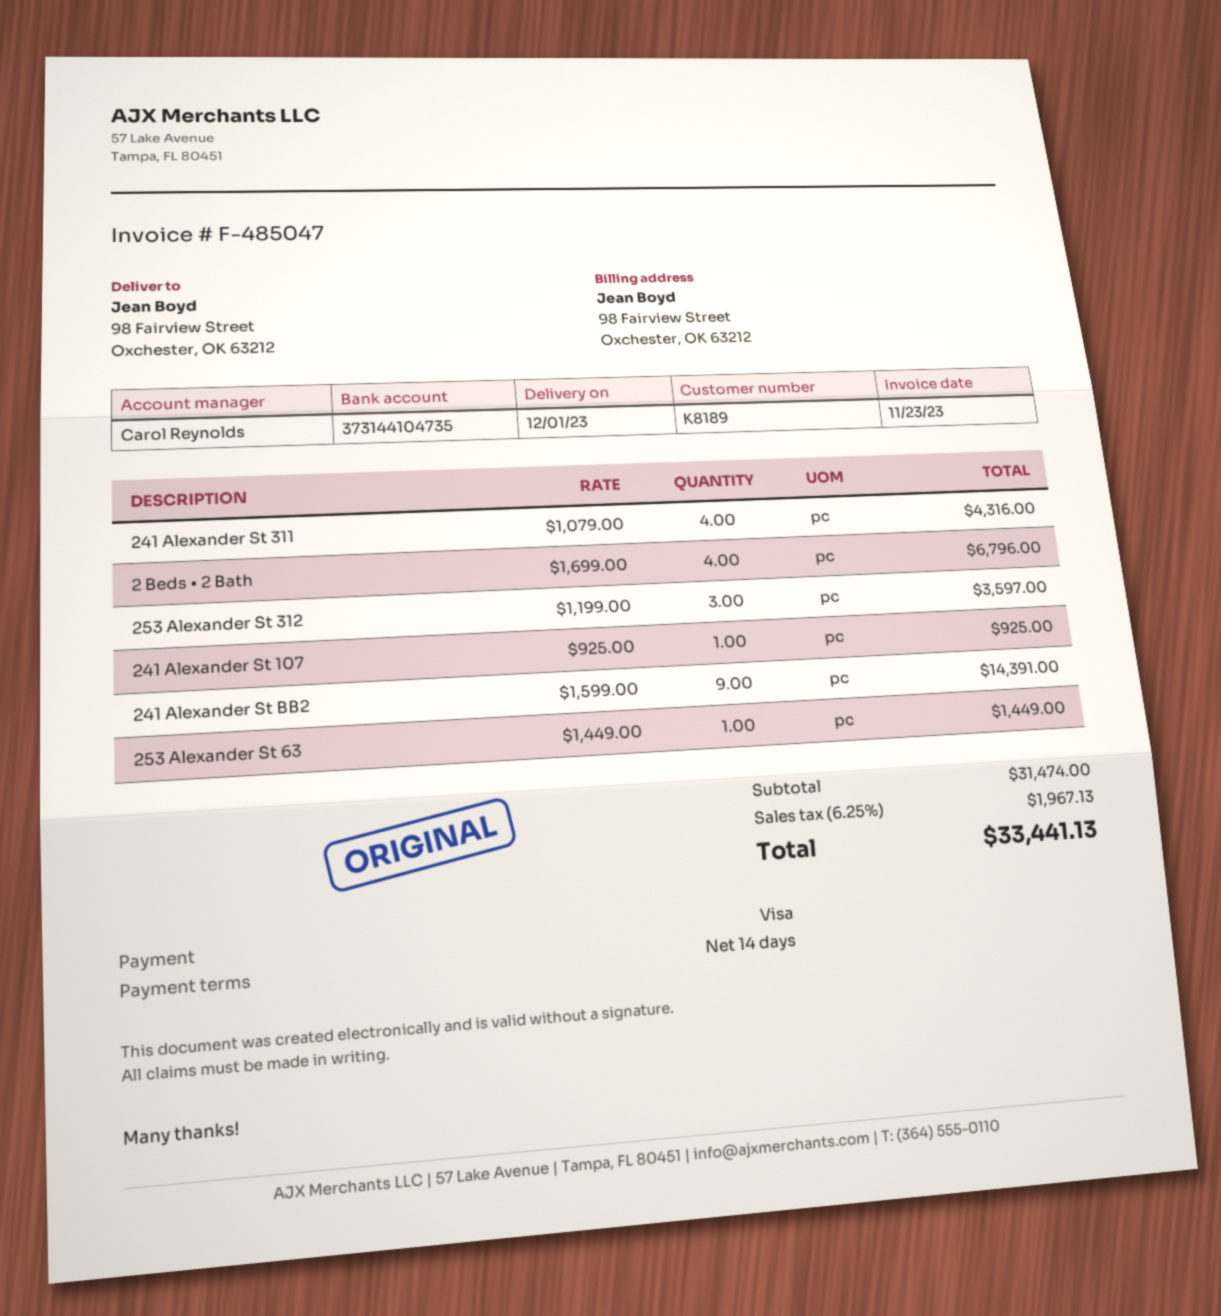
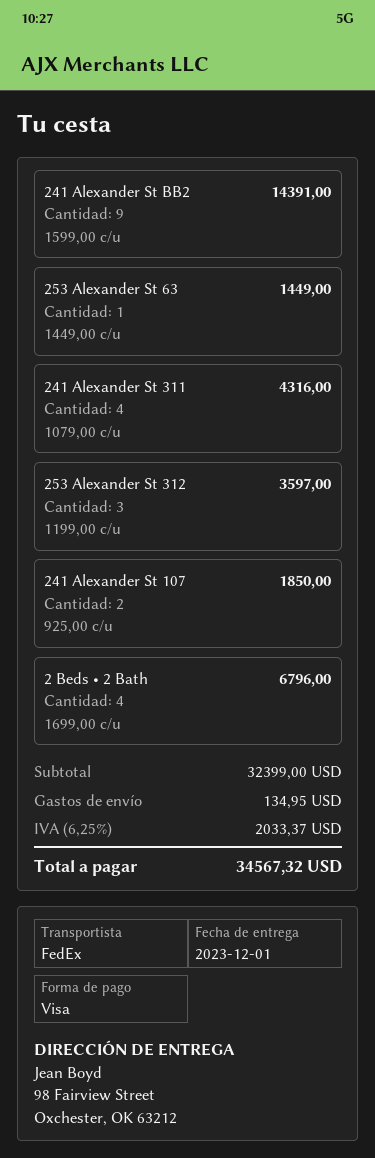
241 Alexander St 107: 1 x 925.00 = 925.00 -> 2 x 925.00 = 1850.00
subtotal: 31474.00 -> 32399.00
shipping: none -> 134.95
tax: 6.25% = 1967.13 -> 6.25% = 2033.37
total: 33441.13 -> 34567.32

